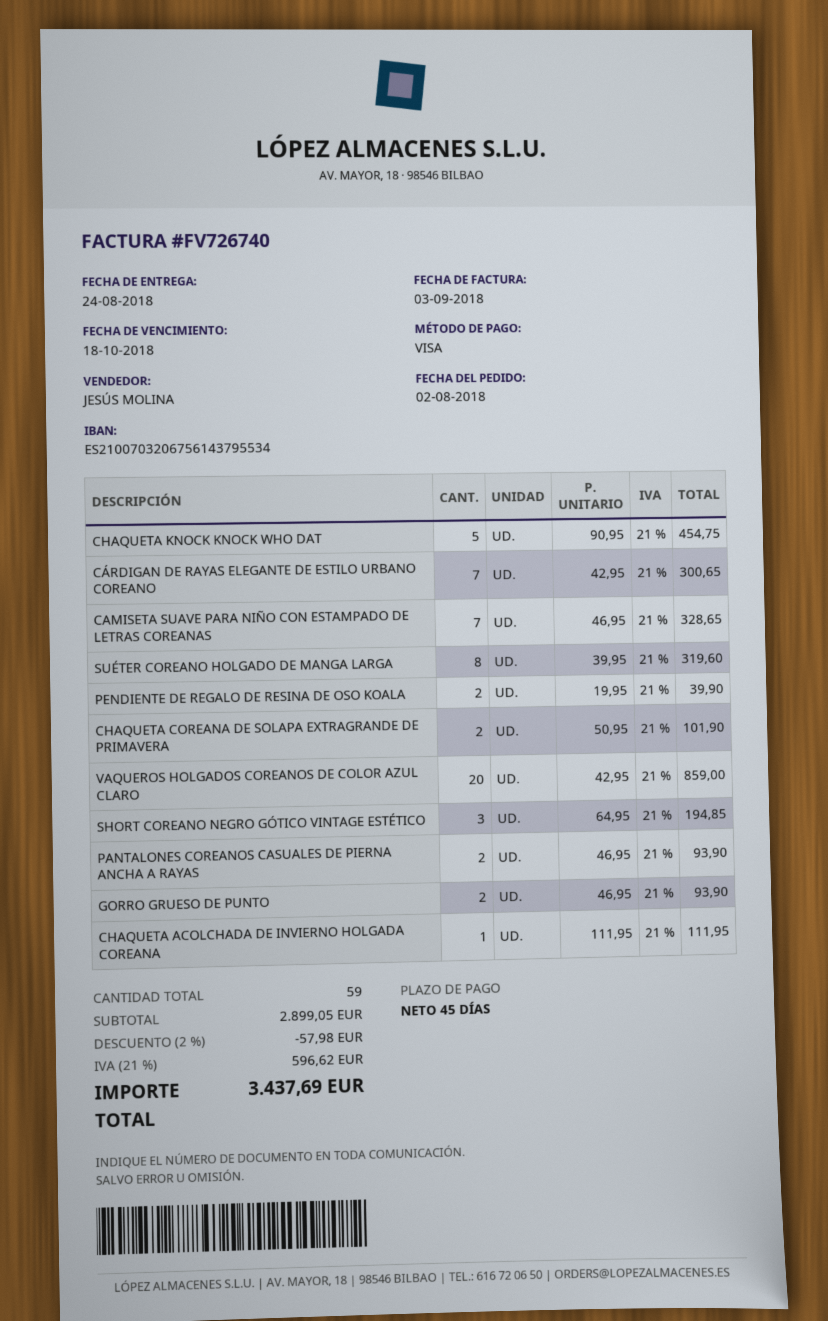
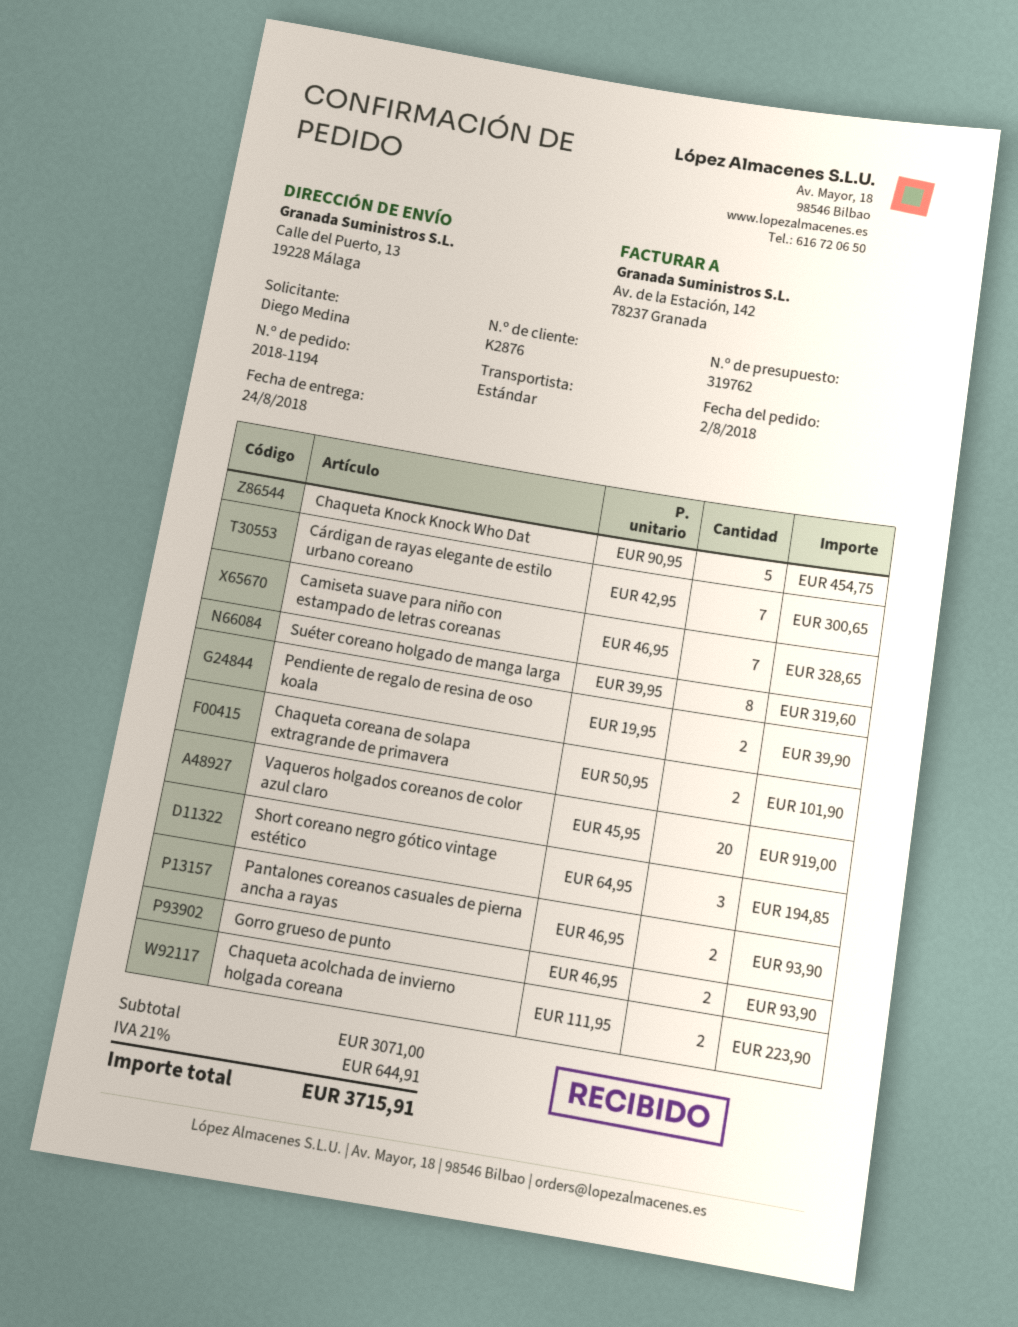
VAQUEROS HOLGADOS COREANOS DE COLOR AZUL CLARO: 20 x 42.95 = 859.00 -> 20 x 45.95 = 919.00
CHAQUETA ACOLCHADA DE INVIERNO HOLGADA COREANA: 1 x 111.95 = 111.95 -> 2 x 111.95 = 223.90
subtotal: 2899.05 -> 3071.00
discount: 2% = 57.98 -> none
tax: 21% = 596.62 -> 21% = 644.91
total: 3437.69 -> 3715.91

